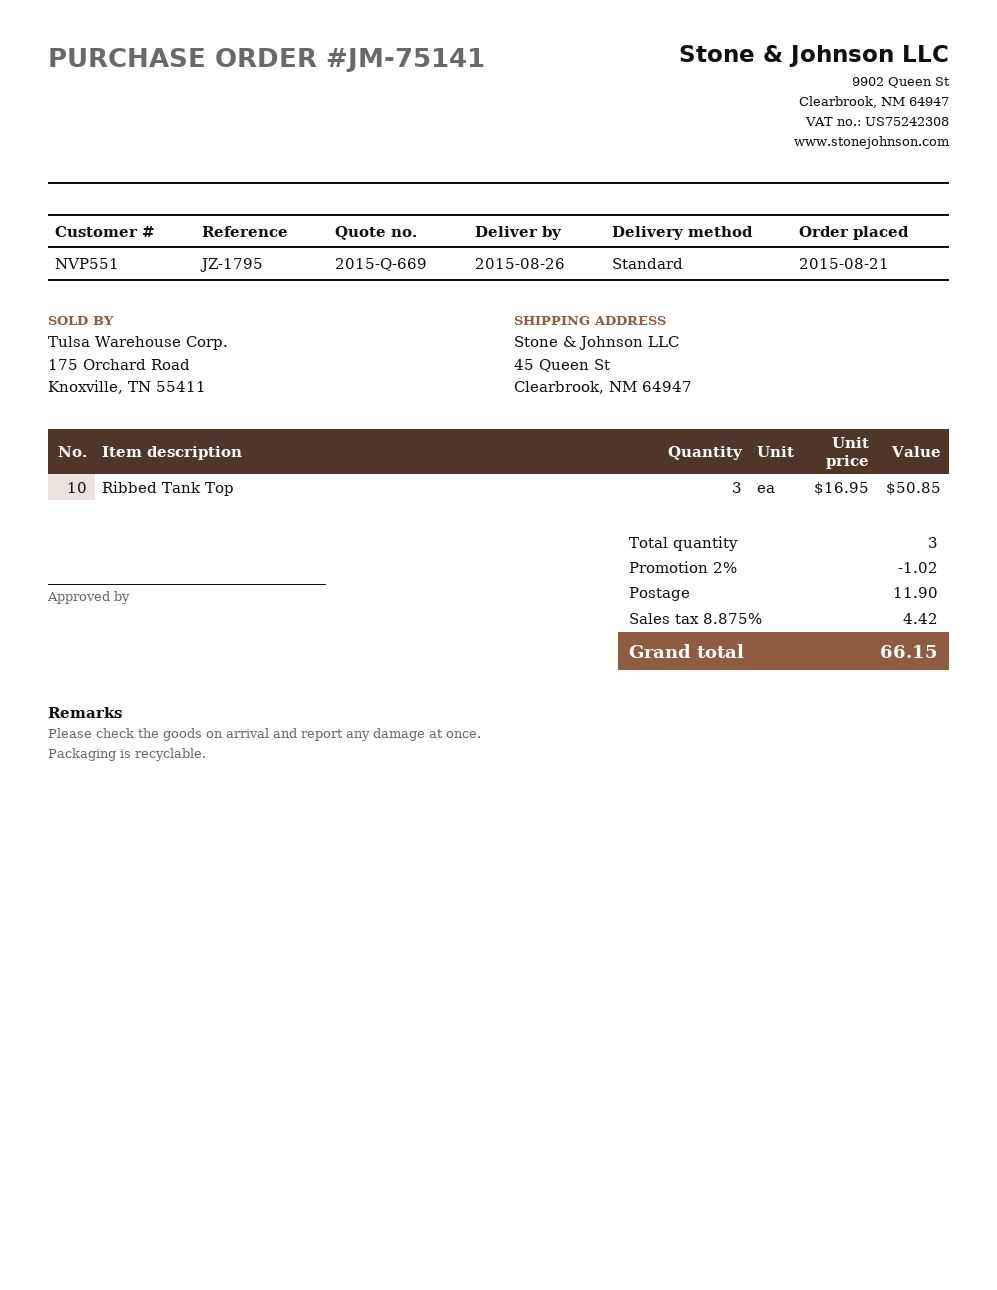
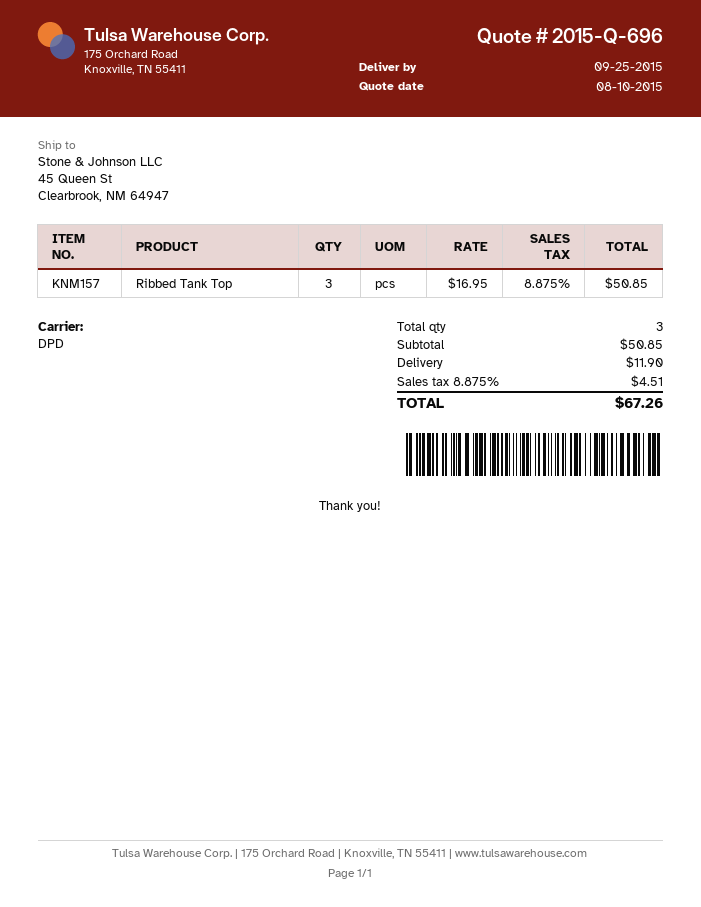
quote number: 2015-Q-669 -> 2015-Q-696
delivery date: 2015-08-26 -> 2015-09-25
shipping method: standard -> DPD
discount: 2% = 1.02 -> none
tax: 8.875% = 4.42 -> 8.875% = 4.51
total: 66.15 -> 67.26

